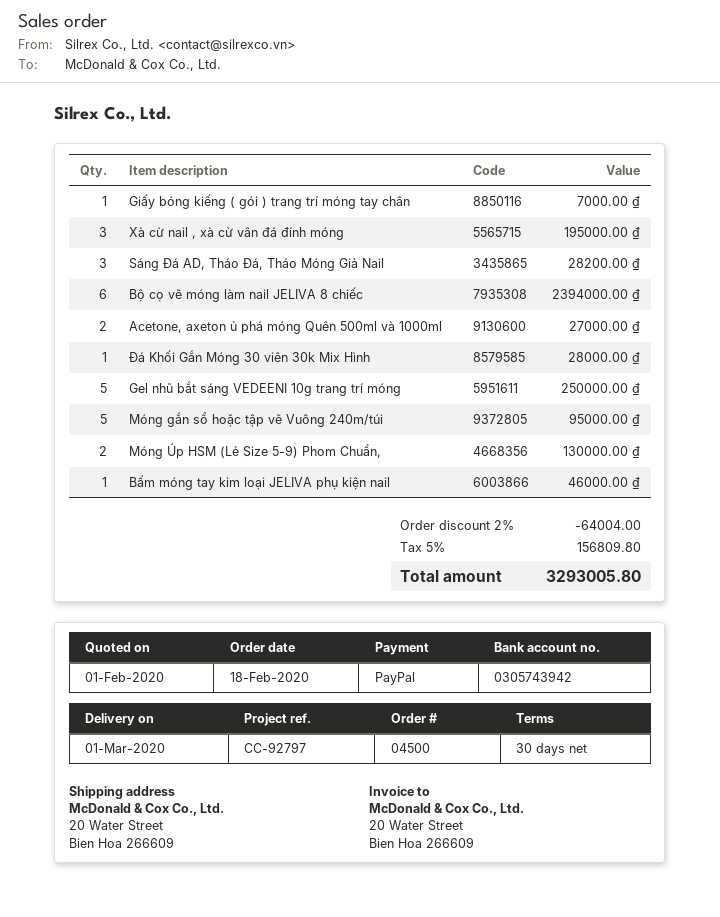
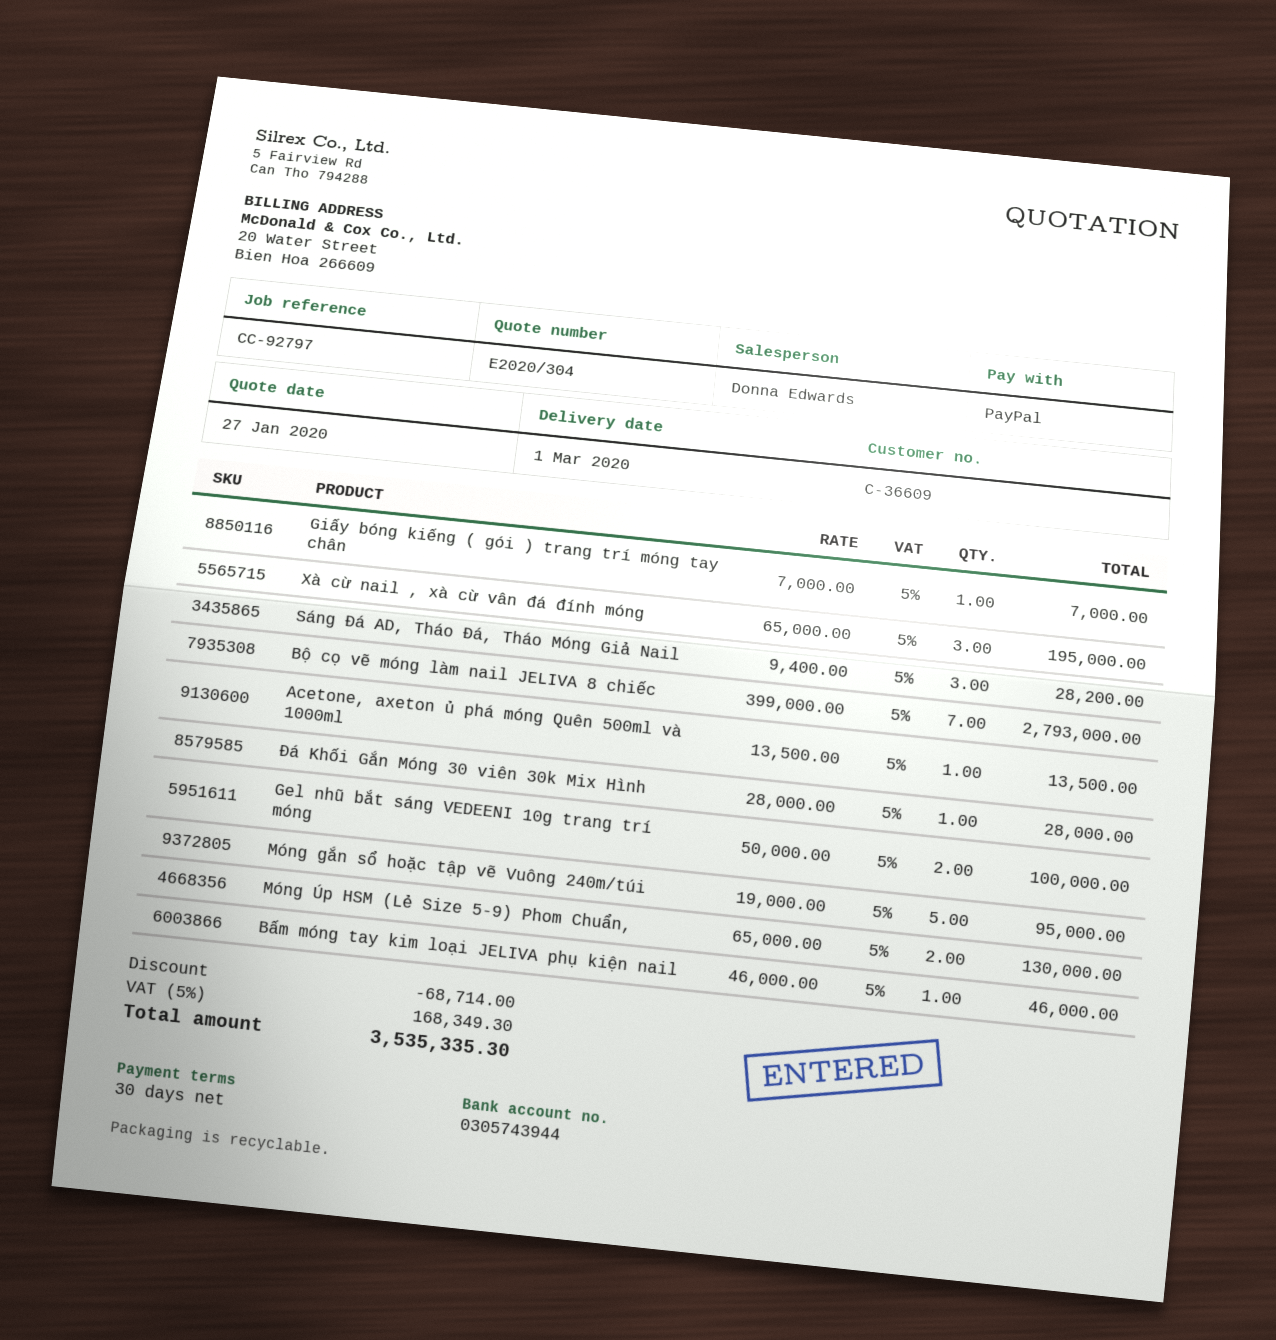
quote date: 2020-02-01 -> 2020-01-27
bank account: 0305743942 -> 0305743944
Bộ cọ vẽ móng làm nail JELIVA 8 chiếc: 6 for 2394000.00 -> 7 for 2793000.00
Acetone, axeton ủ phá móng Quên 500ml và 1000ml: 2 for 27000.00 -> 1 for 13500.00
Gel nhũ bắt sáng VEDEENI 10g trang trí móng: 5 for 250000.00 -> 2 for 100000.00
discount: 64004.00 -> 68714.00
tax: 5% = 156809.80 -> 5% = 168349.30
total: 3293005.80 -> 3535335.30

